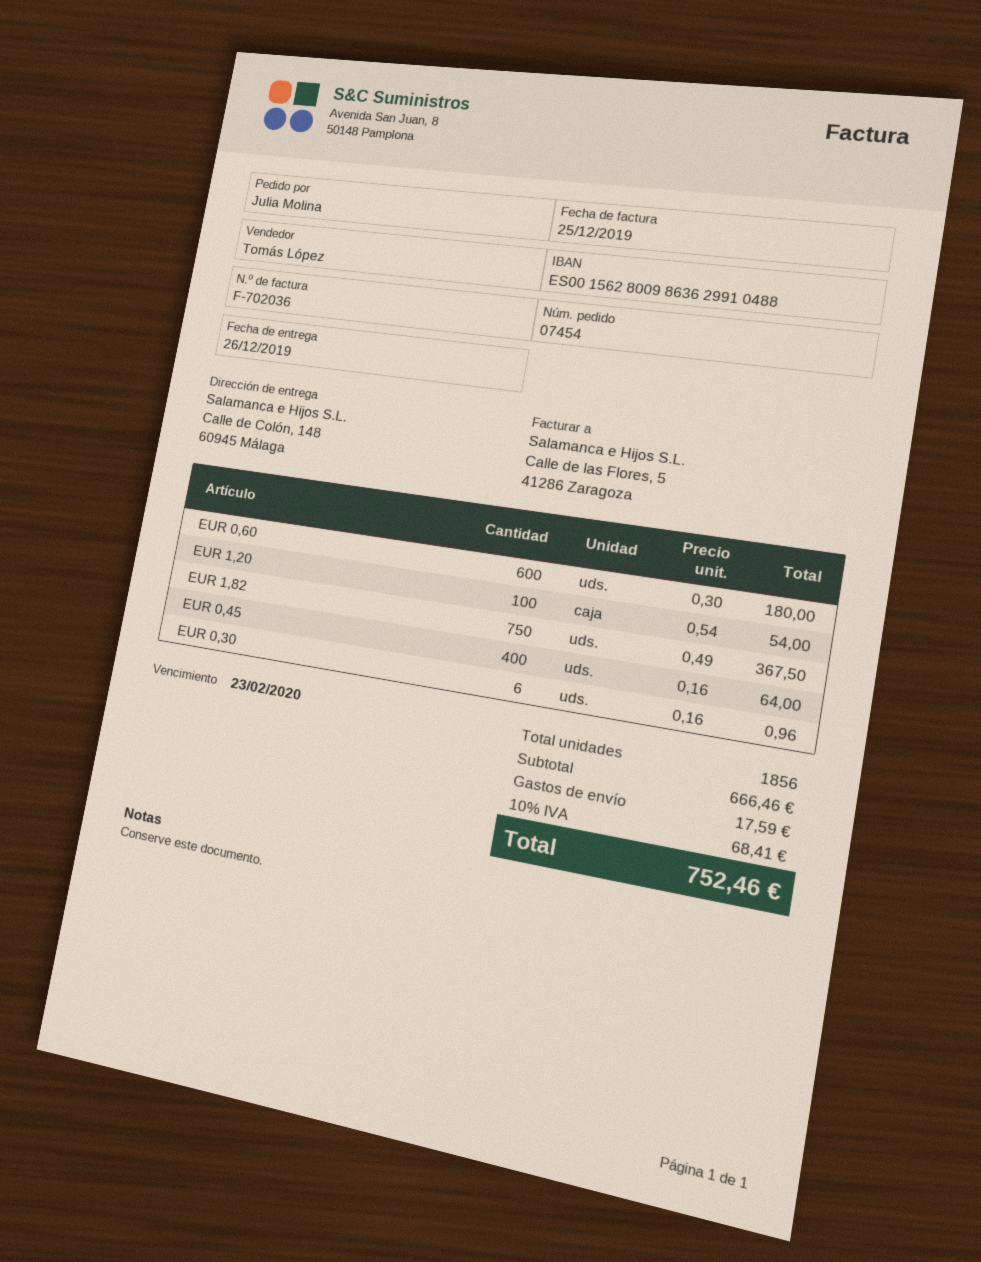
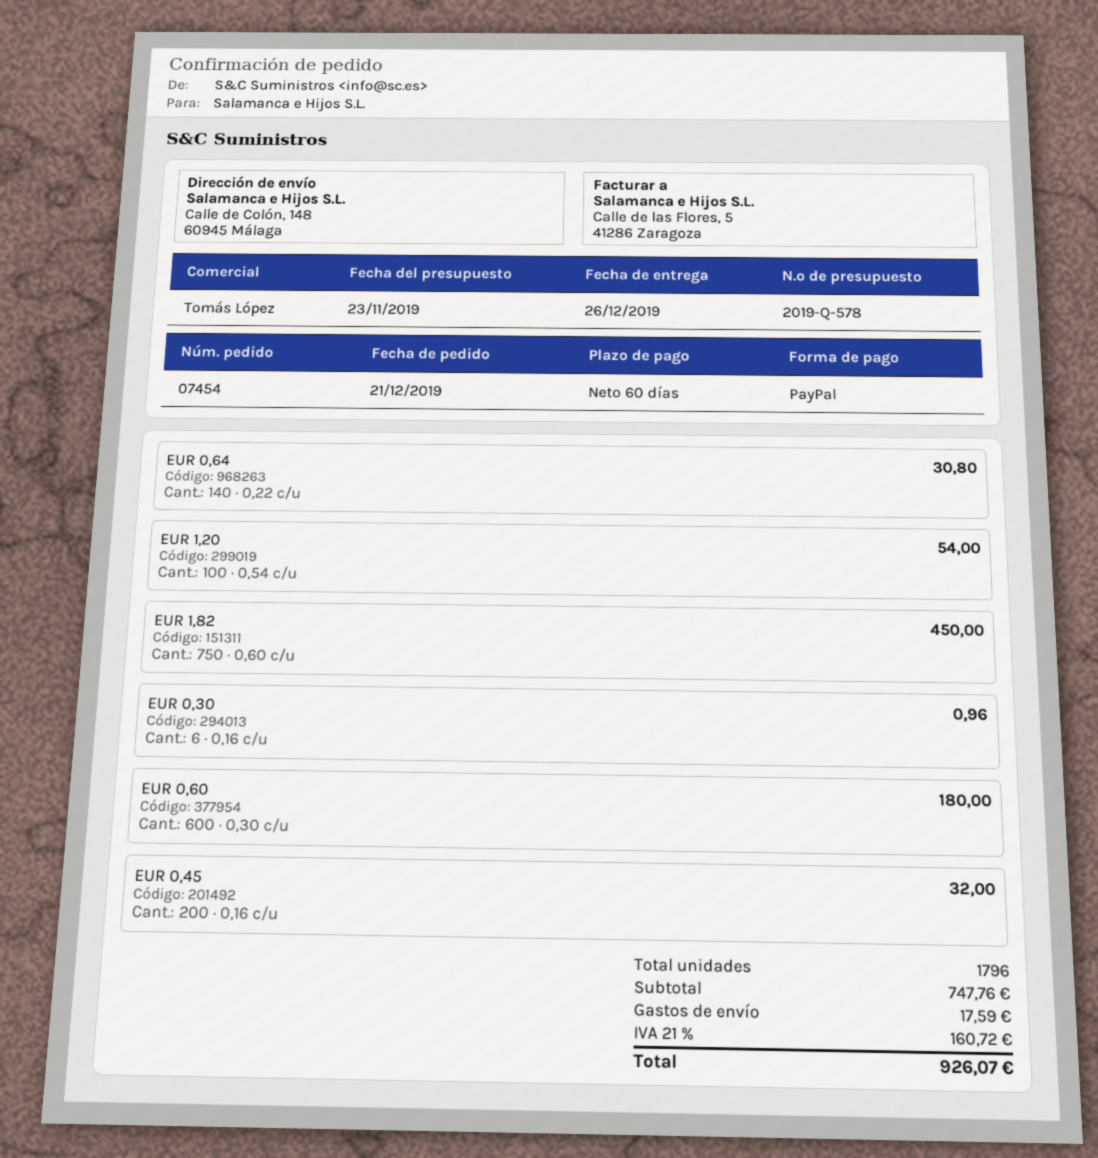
EUR 1,82: 750 x 0.49 = 367.50 -> 750 x 0.60 = 450.00
EUR 0,45: 400 x 0.16 = 64.00 -> 200 x 0.16 = 32.00
EUR 0,64: none -> 140 x 0.22 = 30.80
total quantity: 1856 -> 1796
subtotal: 666.46 -> 747.76
tax: 10% = 68.41 -> 21% = 160.72
total: 752.46 -> 926.07

